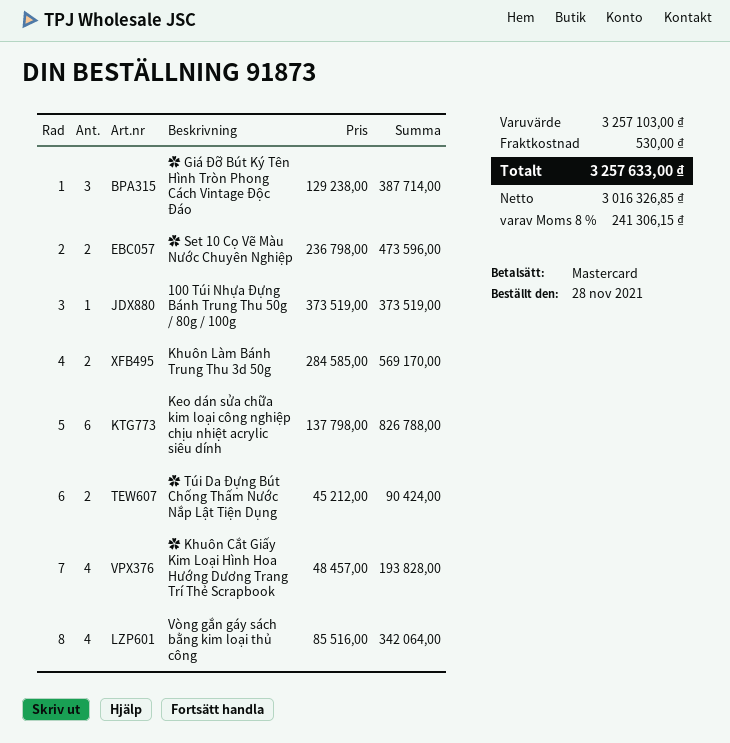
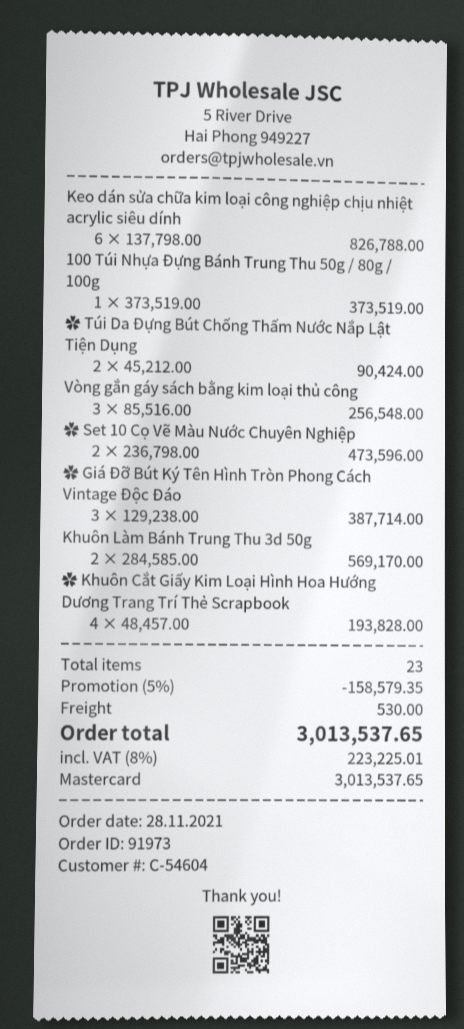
order number: 91873 -> 91973
Vòng gắn gáy sách bằng kim loại thủ công: 4 x 85516.00 = 342064.00 -> 3 x 85516.00 = 256548.00
discount: none -> 5% = 158579.35
tax: 8% = 241306.15 -> 8% = 223225.01
total: 3257633.00 -> 3013537.65

